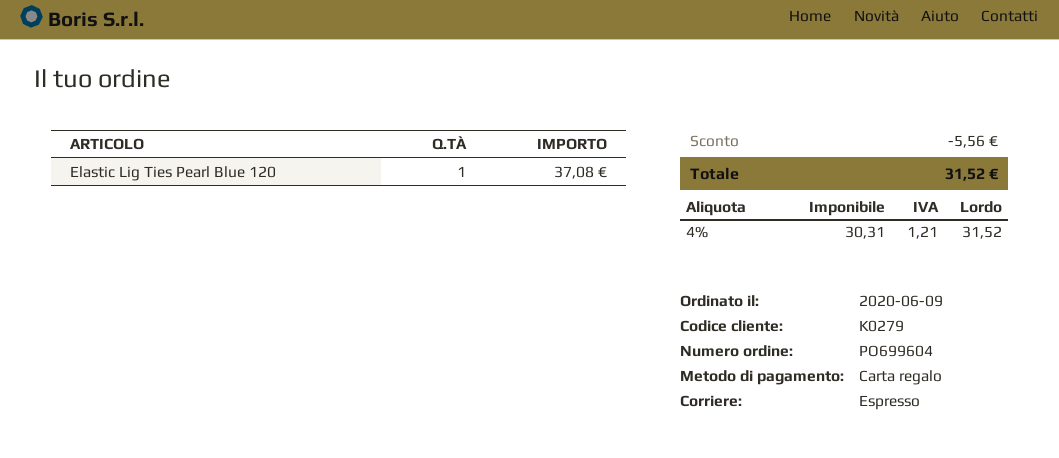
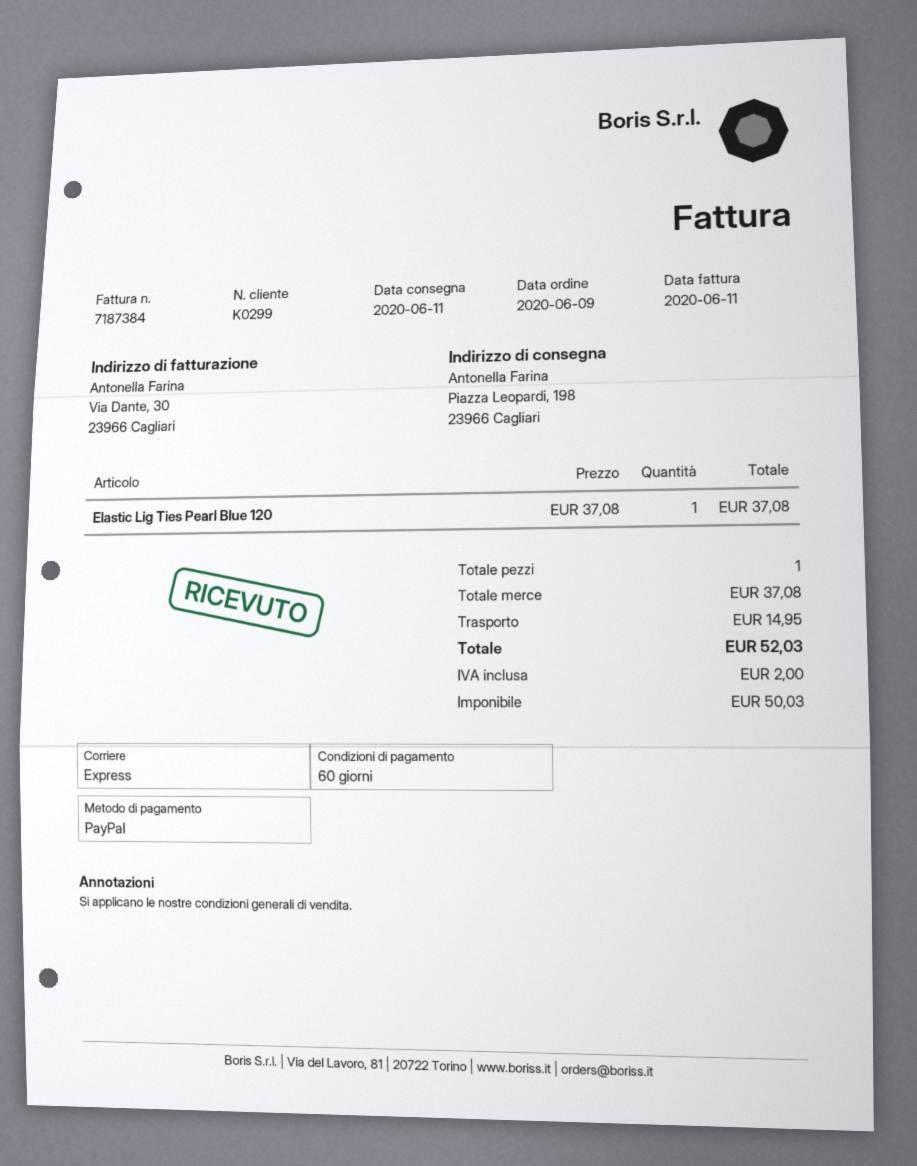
customer number: K0279 -> K0299
payment method: gift card -> PayPal
discount: 5.56 -> none
shipping: none -> 14.95
net: 30.31 -> 50.03
tax: 1.21 -> 2.00
total: 31.52 -> 52.03

